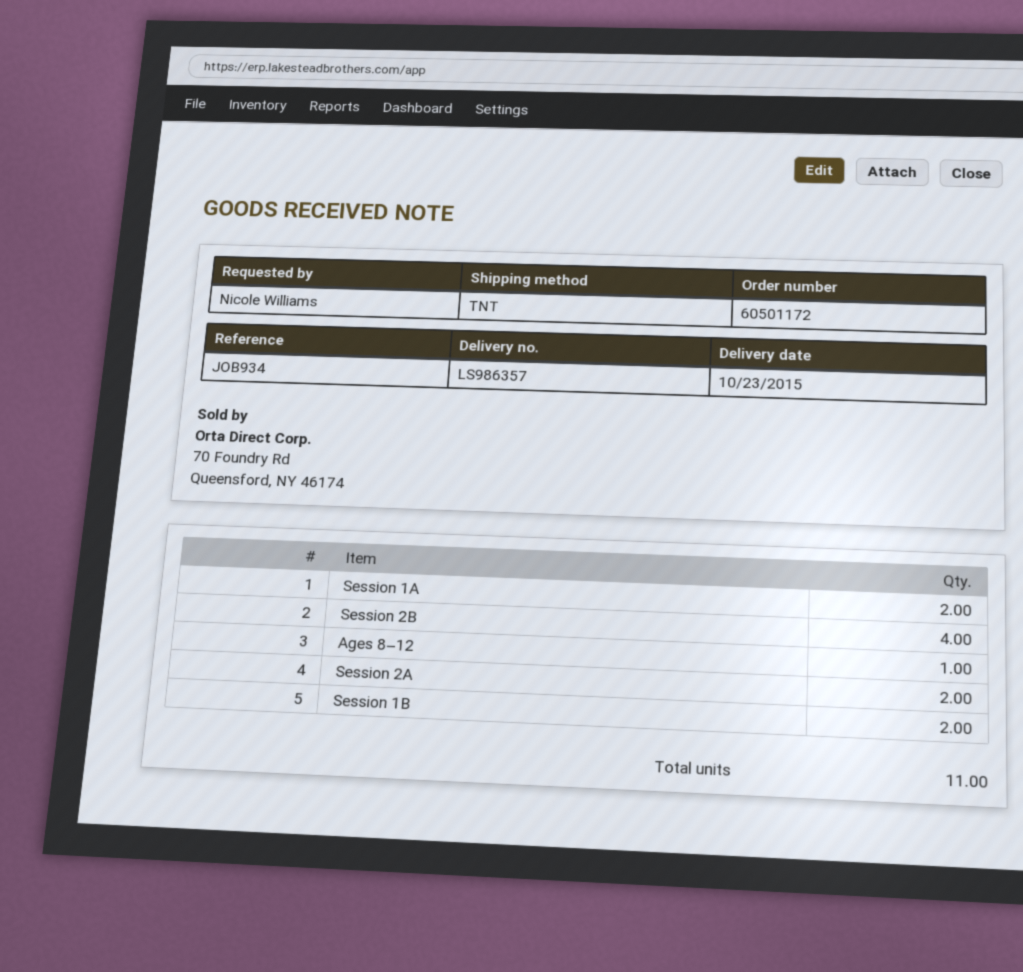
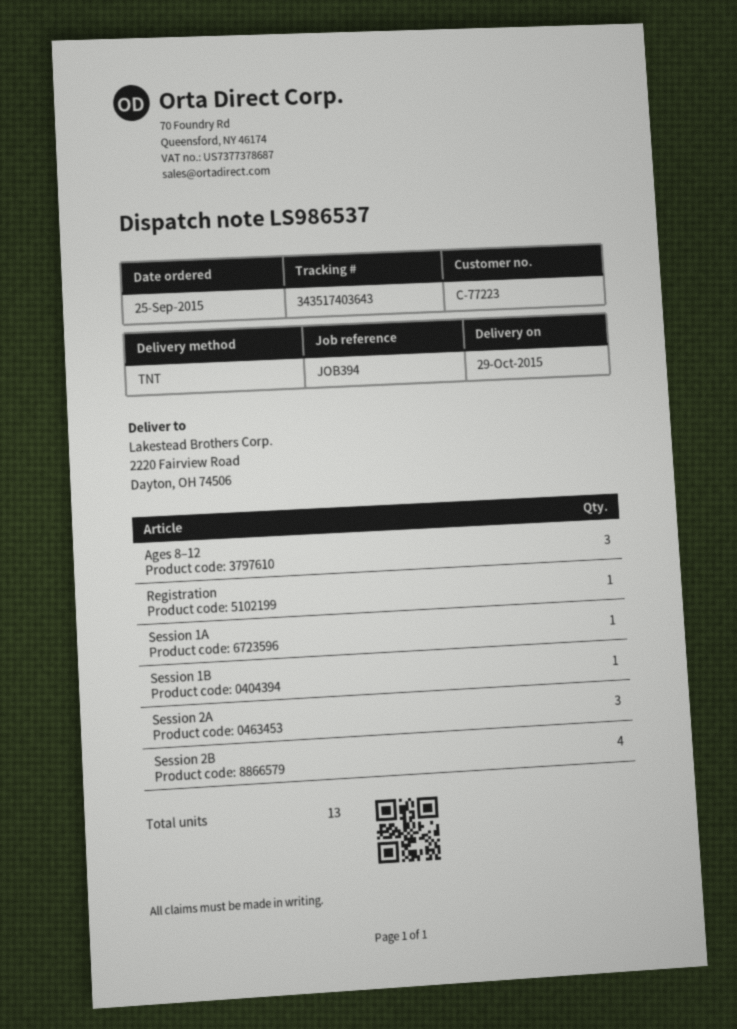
delivery note number: LS986357 -> LS986537
delivery date: 2015-10-23 -> 2015-10-29
reference: JOB934 -> JOB394
Session 1A: 2 -> 1
Ages 8–12: 1 -> 3
Session 2A: 2 -> 3
Session 1B: 2 -> 1
Registration: none -> 1
total quantity: 11 -> 13

